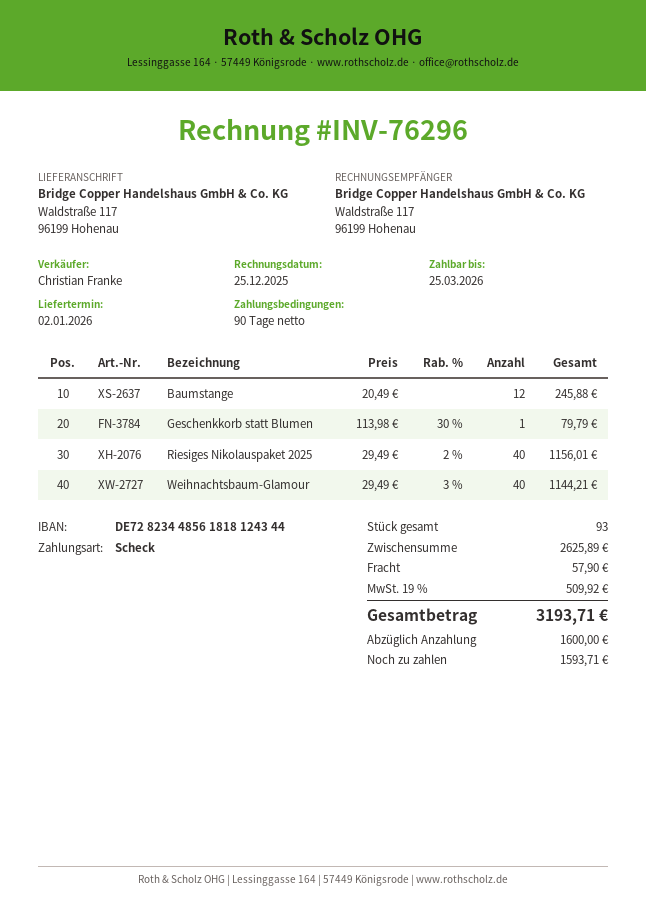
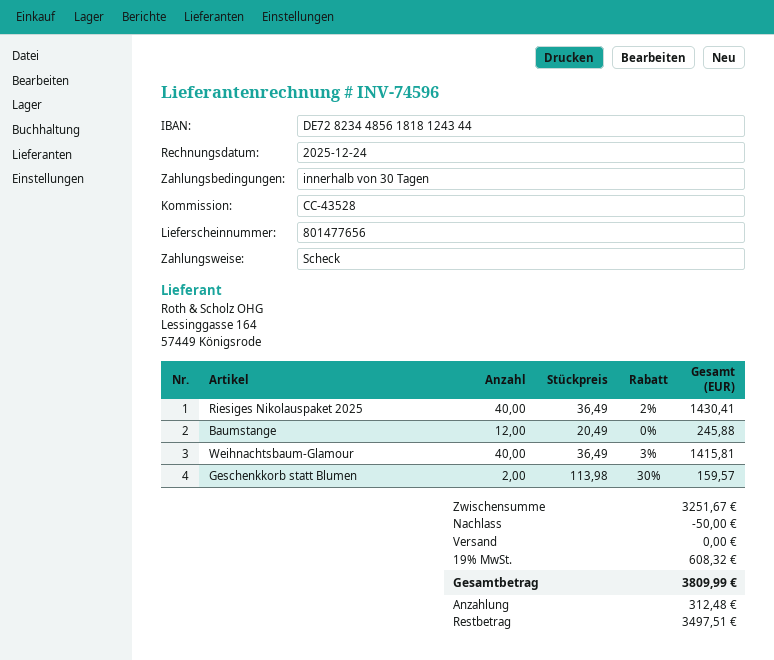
invoice number: INV-76296 -> INV-74596
invoice date: 2025-12-25 -> 2025-12-24
payment terms: 90 days -> 30 days
Geschenkkorb statt Blumen: 1 x 113.98 - 30% = 79.79 -> 2 x 113.98 - 30% = 159.57
Riesiges Nikolauspaket 2025: 40 x 29.49 - 2% = 1156.01 -> 40 x 36.49 - 2% = 1430.41
Weihnachtsbaum-Glamour: 40 x 29.49 - 3% = 1144.21 -> 40 x 36.49 - 3% = 1415.81
subtotal: 2625.89 -> 3251.67
discount: none -> 50.00
shipping: 57.90 -> 0.00
tax: 19% = 509.92 -> 19% = 608.32
total: 3193.71 -> 3809.99
deposit: 1600.00 -> 312.48
balance: 1593.71 -> 3497.51

